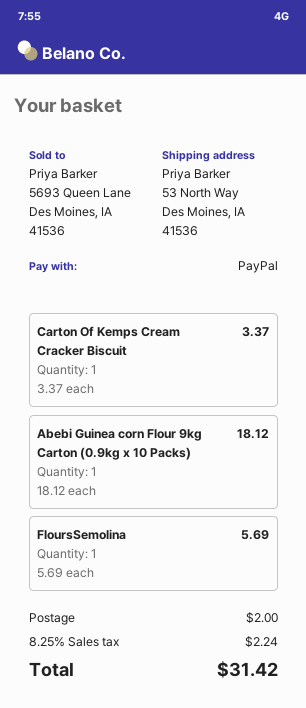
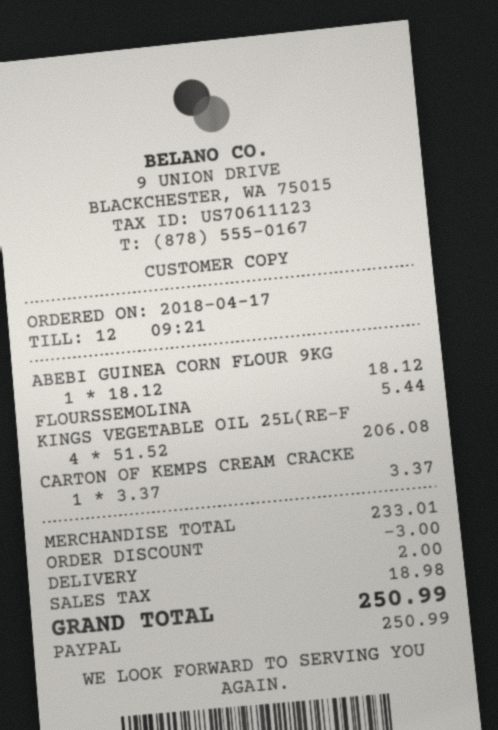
FloursSemolina: 1 x 5.69 = 5.69 -> 1 x 5.44 = 5.44
KINGS VEGETABLE OIL 25L(RE-F: none -> 4 x 51.52 = 206.08
discount: none -> 3.00
tax: 2.24 -> 18.98
total: 31.42 -> 250.99

